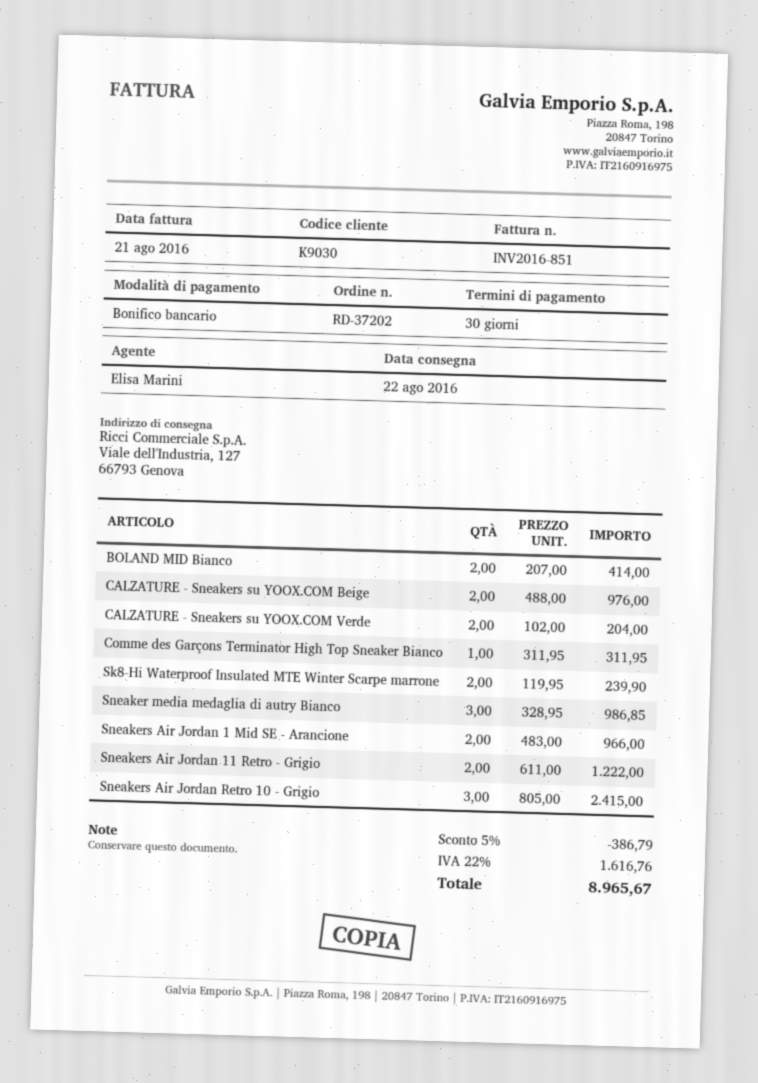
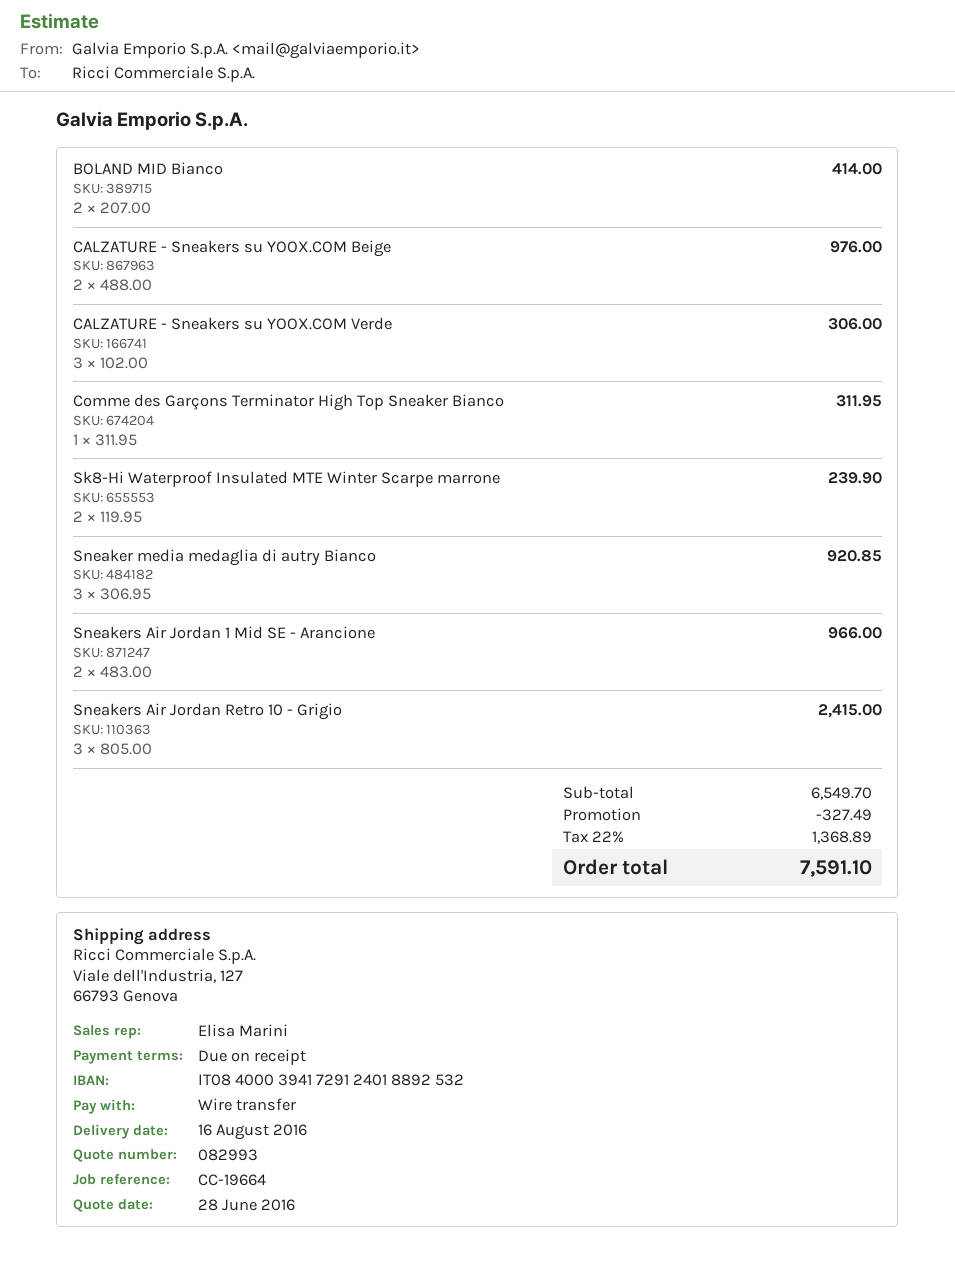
delivery date: 2016-08-22 -> 2016-08-16
payment terms: 30 days -> on receipt
CALZATURE - Sneakers su YOOX.COM Verde: 2 x 102.00 = 204.00 -> 3 x 102.00 = 306.00
Sneaker media medaglia di autry Bianco: 3 x 328.95 = 986.85 -> 3 x 306.95 = 920.85
Sneakers Air Jordan 11 Retro - Grigio: 2 x 611.00 = 1222.00 -> none
discount: 386.79 -> 327.49
tax: 22% = 1616.76 -> 22% = 1368.89
total: 8965.67 -> 7591.10

